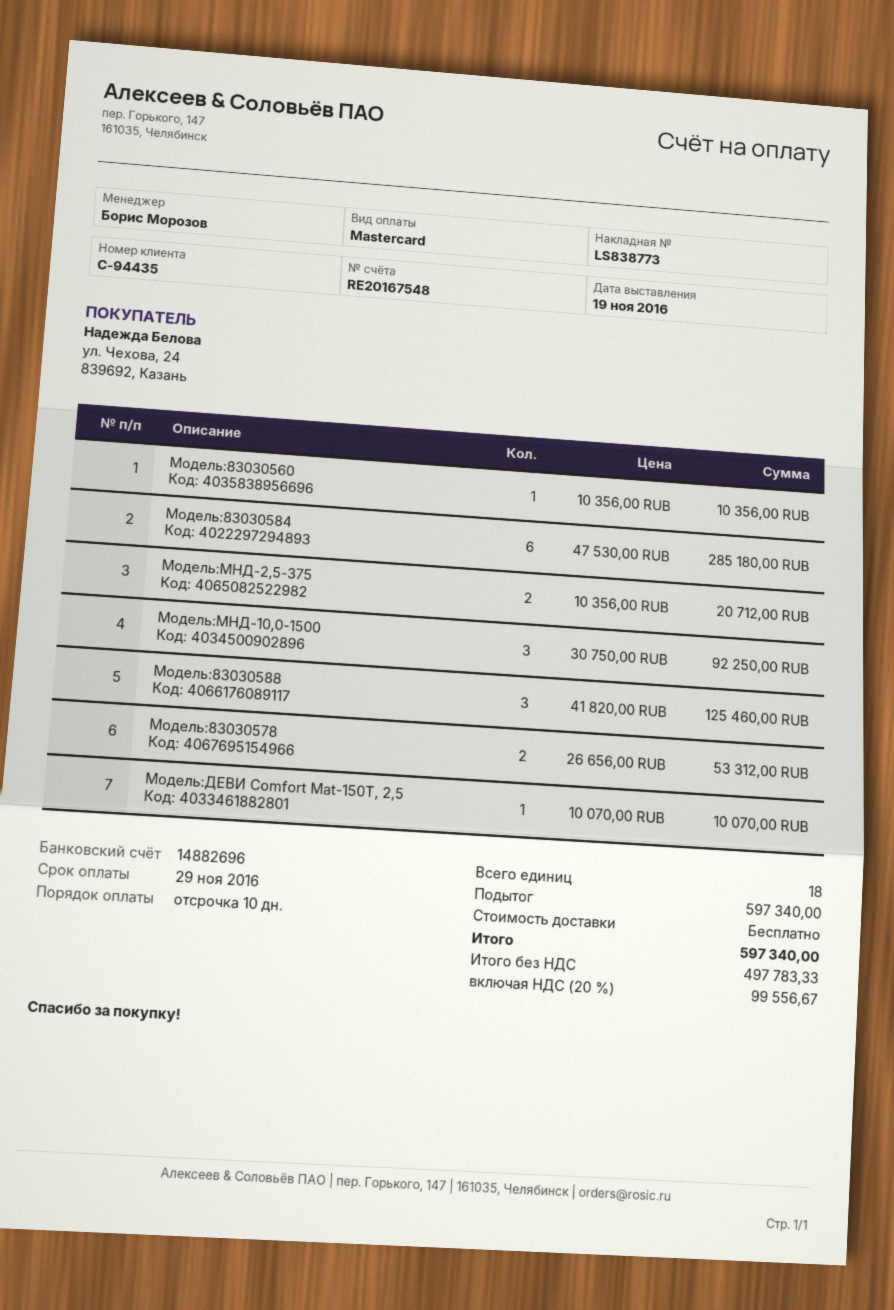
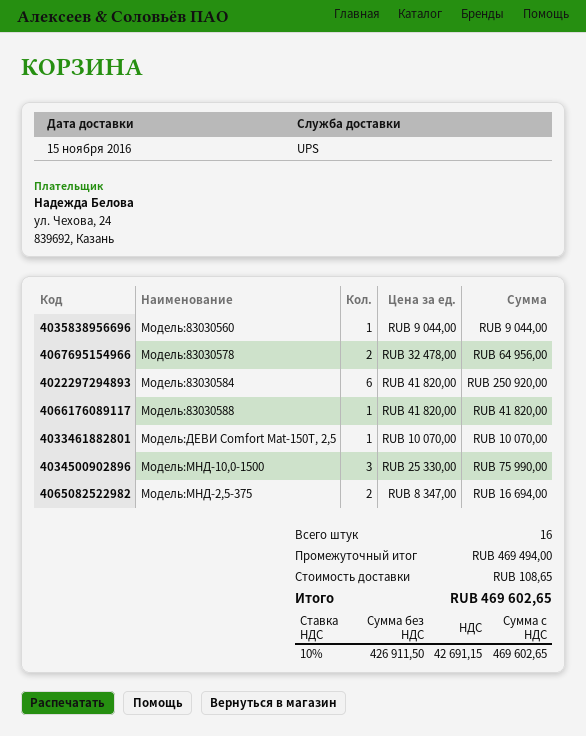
Модель:83030560: 1 x 10356.00 = 10356.00 -> 1 x 9044.00 = 9044.00
Модель:83030584: 6 x 47530.00 = 285180.00 -> 6 x 41820.00 = 250920.00
Модель:МНД-2,5-375: 2 x 10356.00 = 20712.00 -> 2 x 8347.00 = 16694.00
Модель:МНД-10,0-1500: 3 x 30750.00 = 92250.00 -> 3 x 25330.00 = 75990.00
Модель:83030588: 3 x 41820.00 = 125460.00 -> 1 x 41820.00 = 41820.00
Модель:83030578: 2 x 26656.00 = 53312.00 -> 2 x 32478.00 = 64956.00
total quantity: 18 -> 16
subtotal: 597340.00 -> 469494.00
shipping: 0.00 -> 108.65
net: 497783.33 -> 426911.50
tax: 20% = 99556.67 -> 10% = 42691.15
total: 597340.00 -> 469602.65

